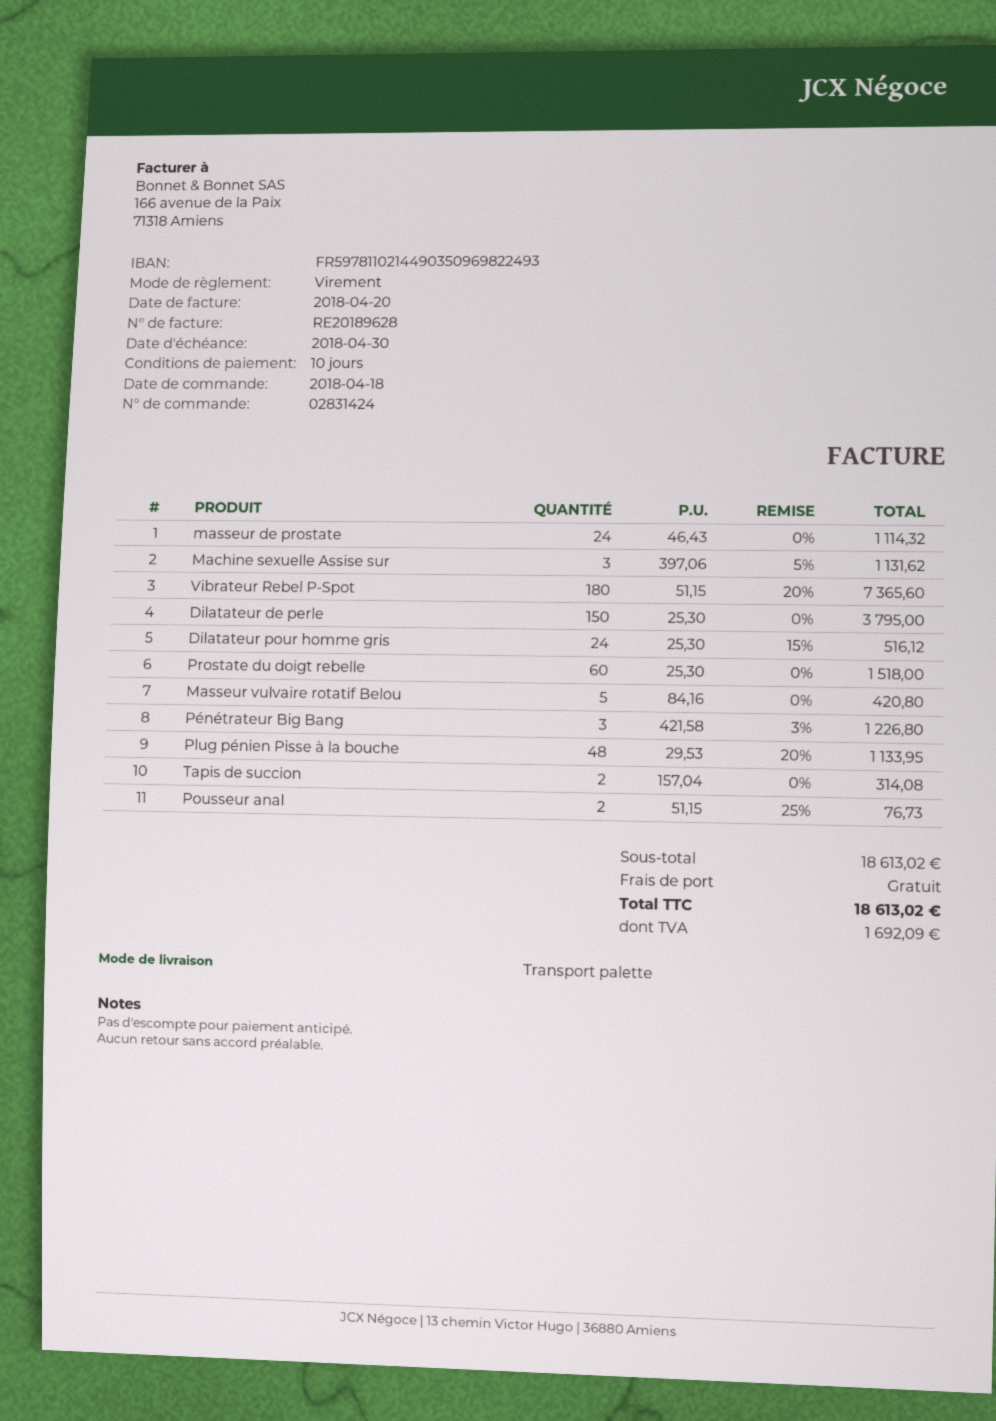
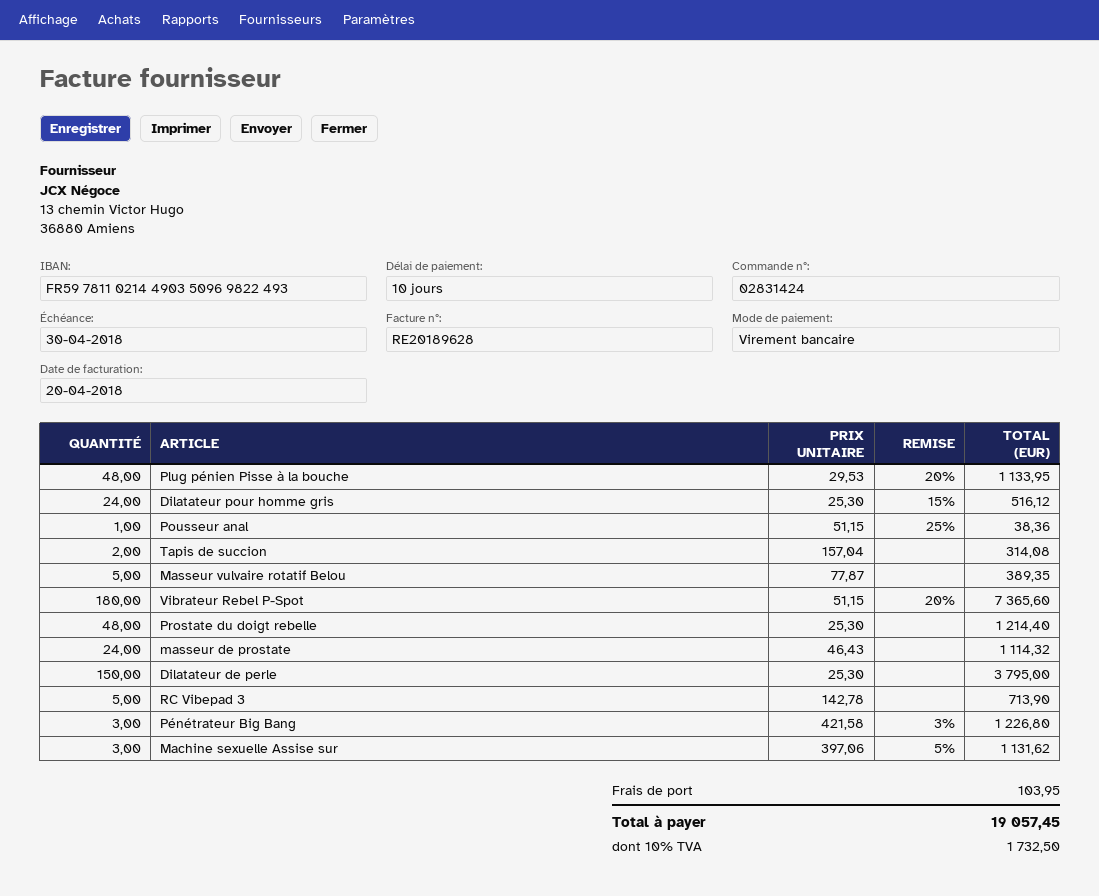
Prostate du doigt rebelle: 60 x 25.30 = 1518.00 -> 48 x 25.30 = 1214.40
Masseur vulvaire rotatif Belou: 5 x 84.16 = 420.80 -> 5 x 77.87 = 389.35
Pousseur anal: 2 x 51.15 - 25% = 76.73 -> 1 x 51.15 - 25% = 38.36
RC Vibepad 3: none -> 5 x 142.78 = 713.90
shipping: 0.00 -> 103.95
tax: 1692.09 -> 1732.50
total: 18613.02 -> 19057.45

